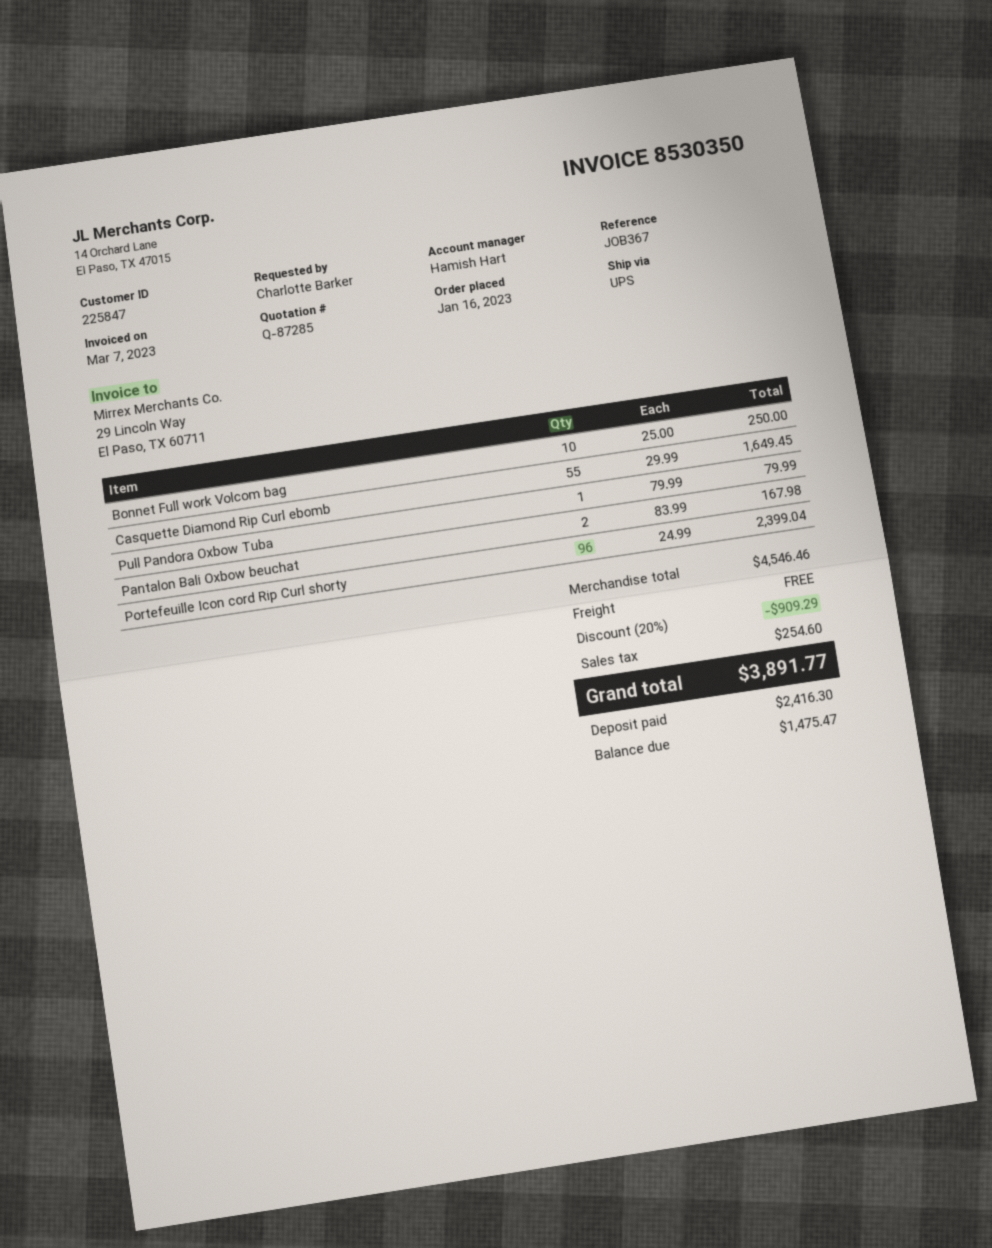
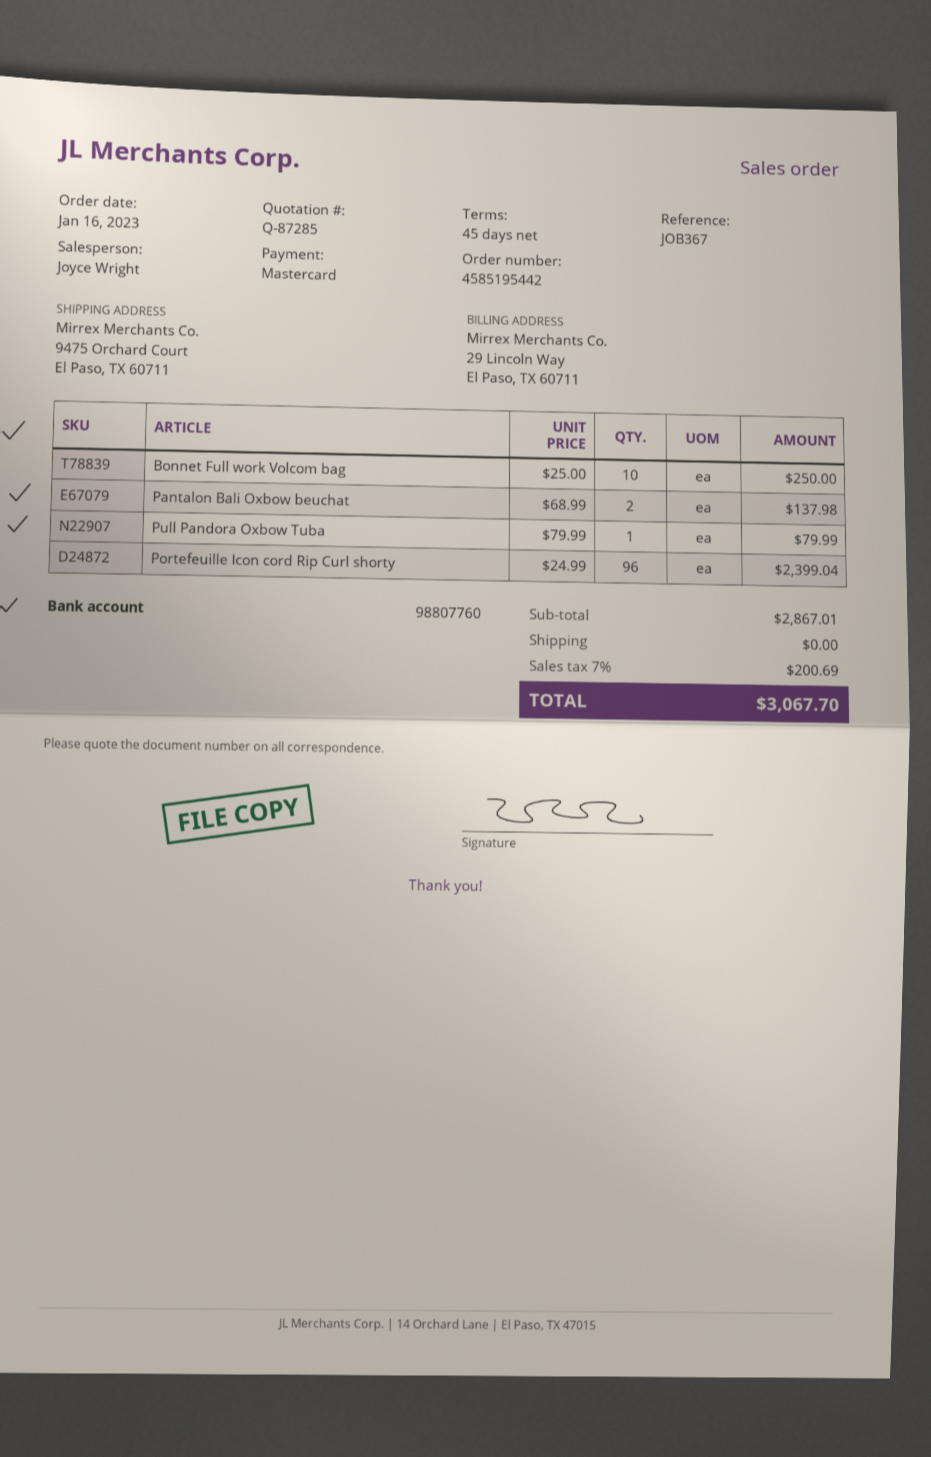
sales rep: Hamish Hart -> Joyce Wright
Casquette Diamond Rip Curl ebomb: 55 x 29.99 = 1649.45 -> none
Pantalon Bali Oxbow beuchat: 2 x 83.99 = 167.98 -> 2 x 68.99 = 137.98
subtotal: 4546.46 -> 2867.01
discount: 20% = 909.29 -> none
tax: 254.60 -> 200.69
total: 3891.77 -> 3067.70

